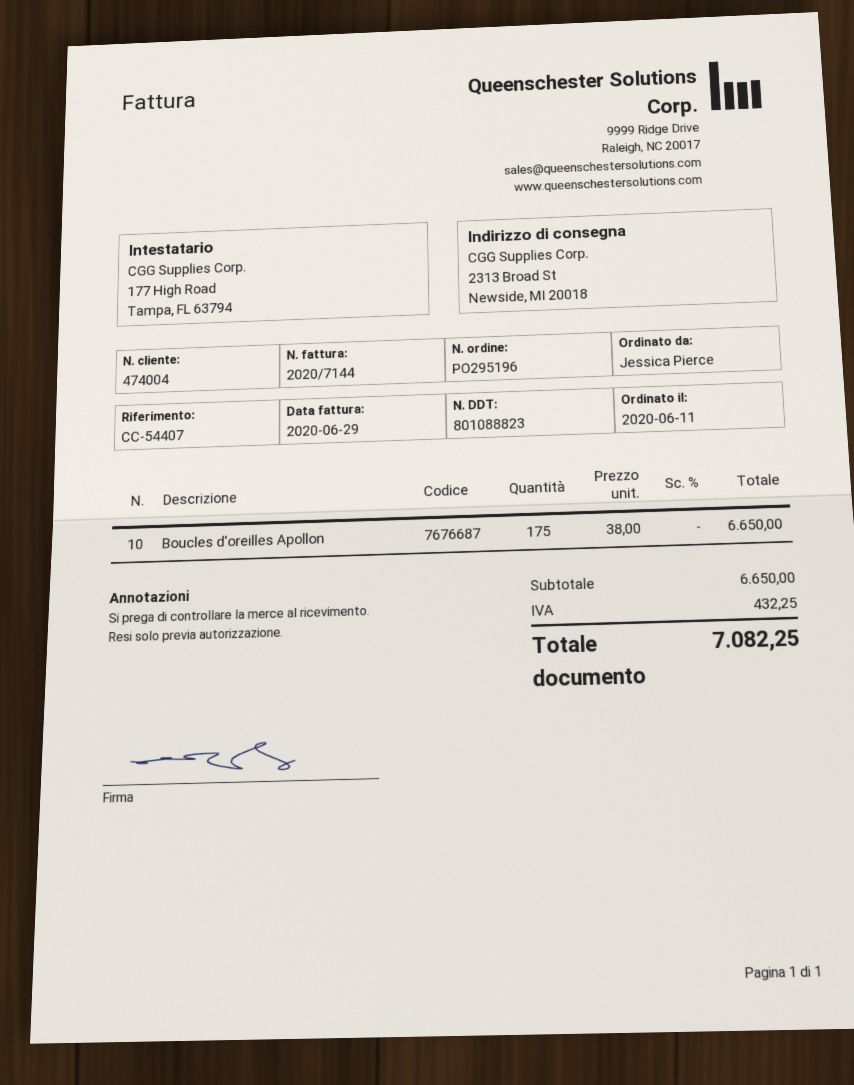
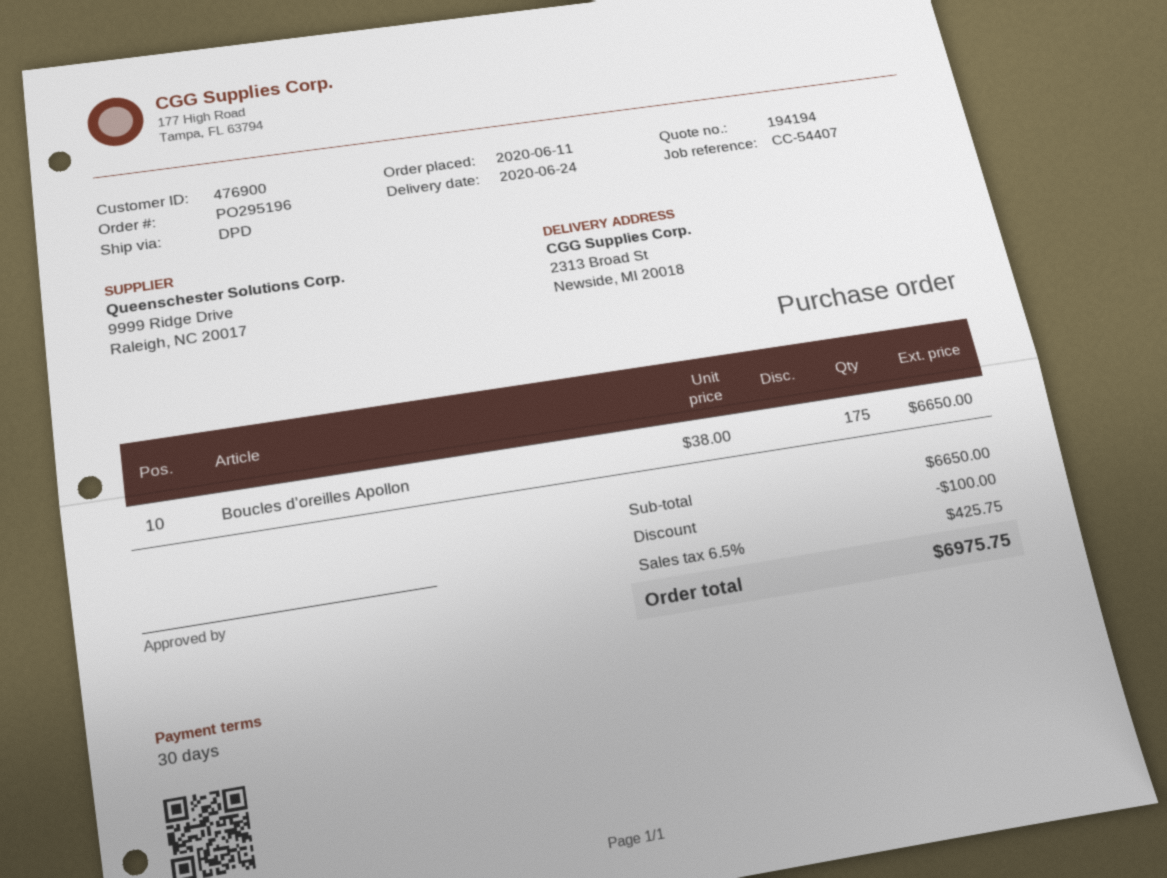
customer number: 474004 -> 476900
discount: none -> 100.00
tax: 432.25 -> 425.75
total: 7082.25 -> 6975.75

